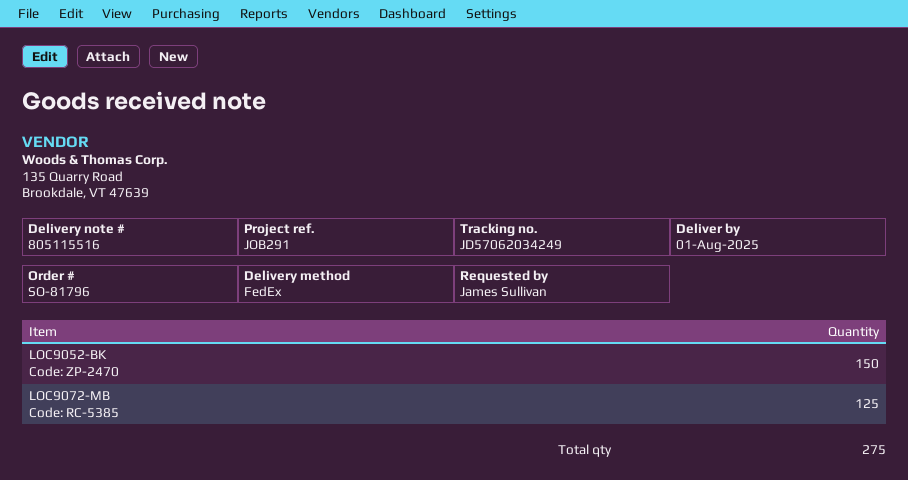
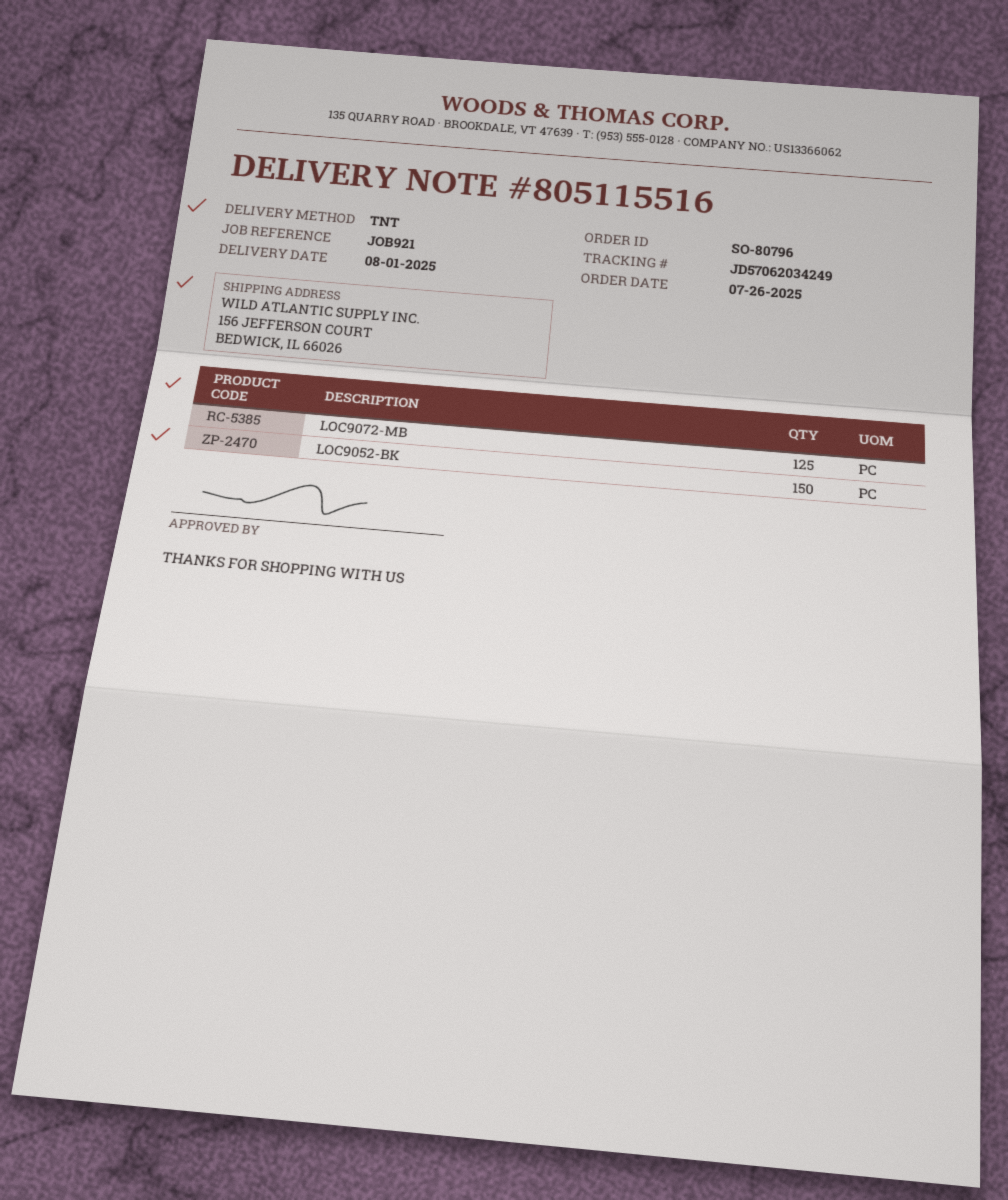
order number: SO-81796 -> SO-80796
reference: JOB291 -> JOB921
shipping method: FedEx -> TNT

